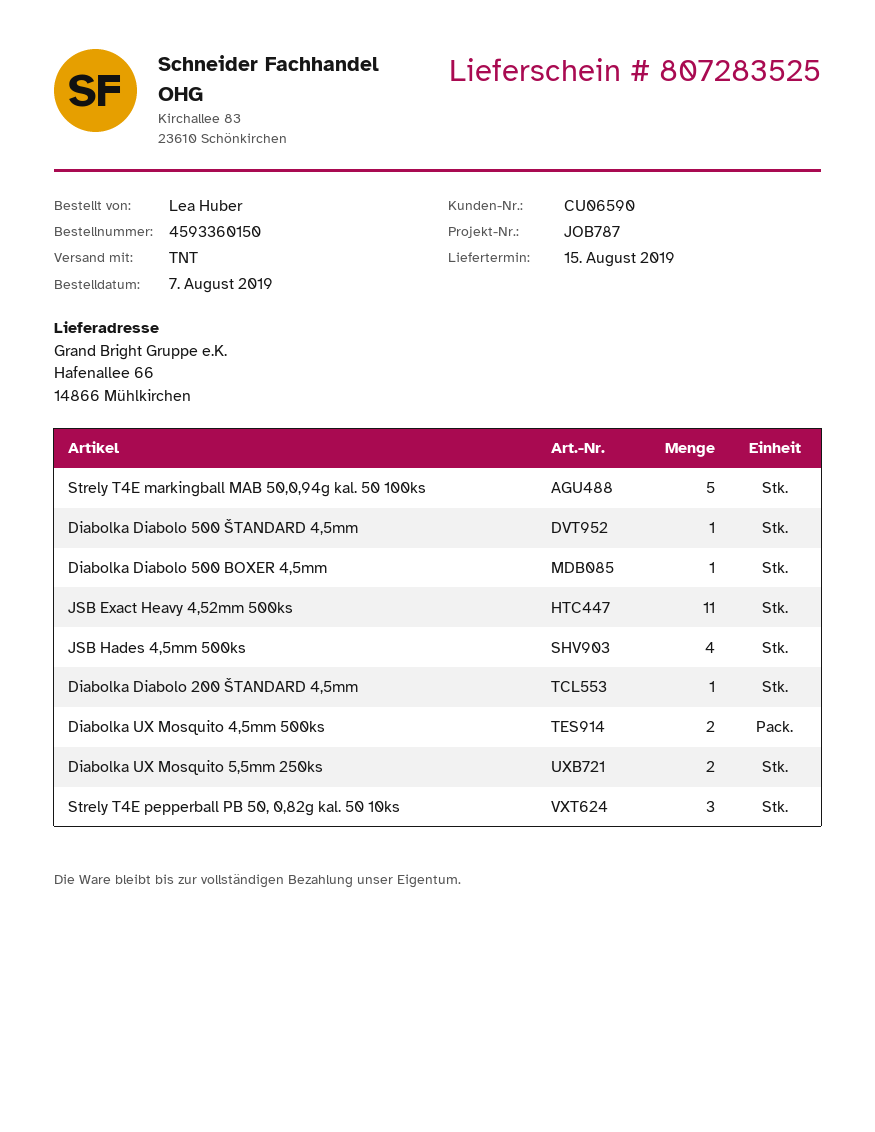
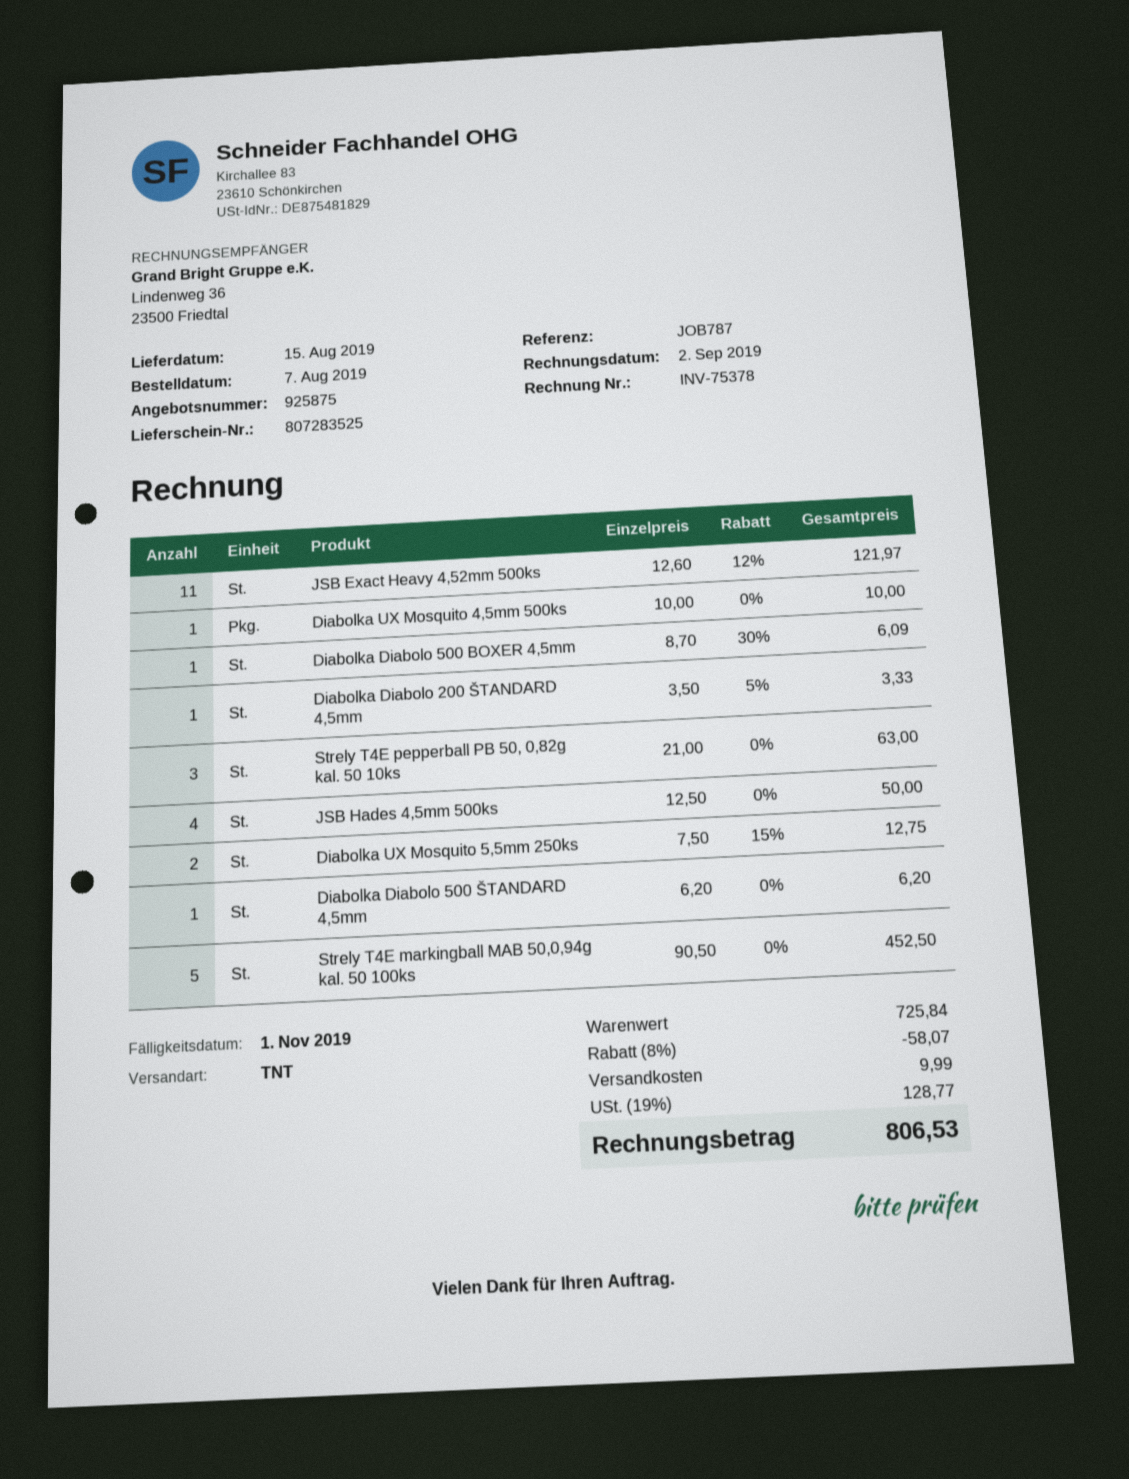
Diabolka UX Mosquito 4,5mm 500ks: 2 -> 1

